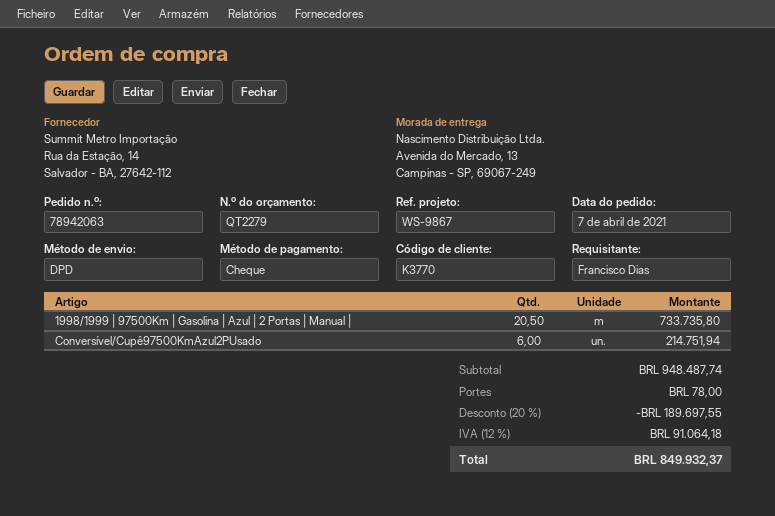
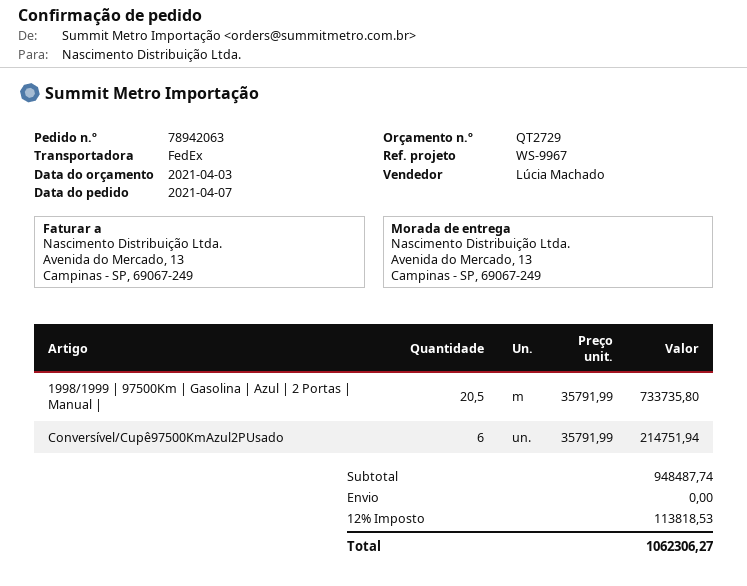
quote number: QT2279 -> QT2729
reference: WS-9867 -> WS-9967
shipping method: DPD -> FedEx
discount: 20% = 189697.55 -> none
shipping: 78.00 -> 0.00
tax: 12% = 91064.18 -> 12% = 113818.53
total: 849932.37 -> 1062306.27

